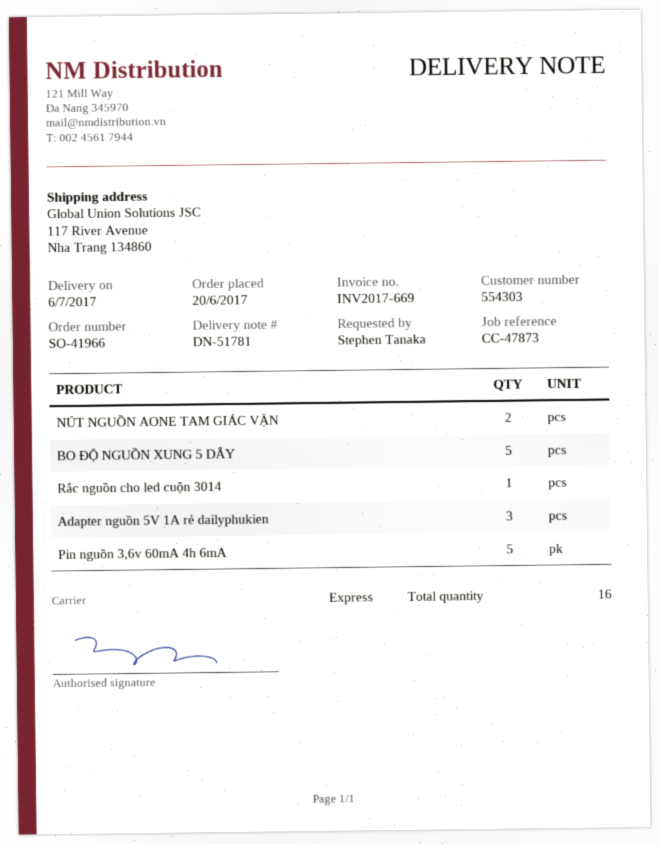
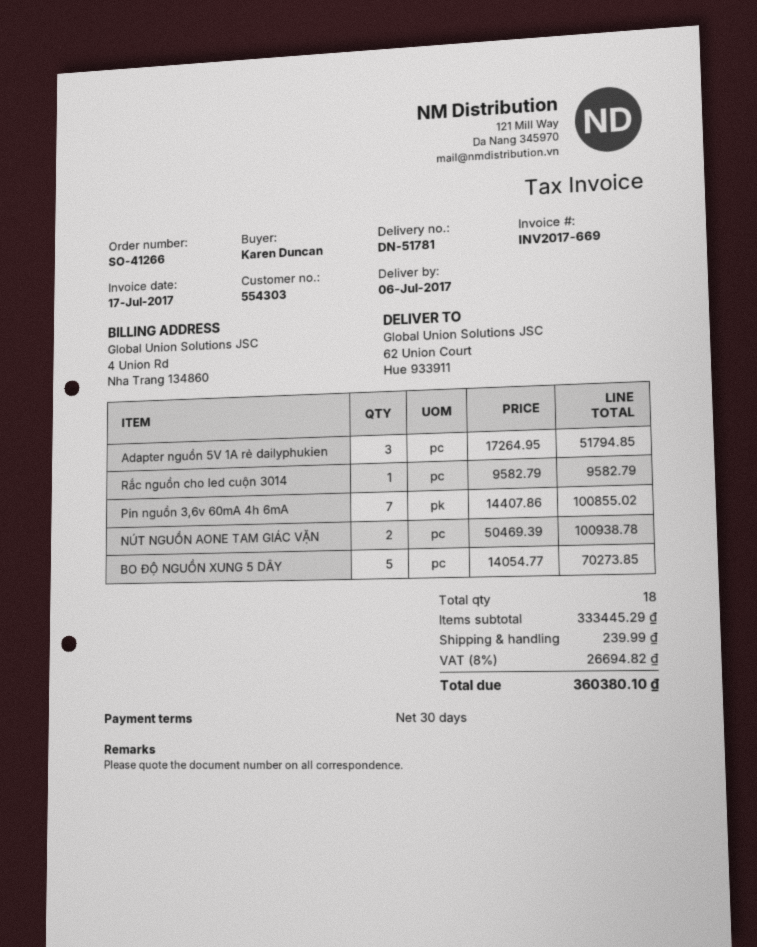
order number: SO-41966 -> SO-41266
ordered by: Stephen Tanaka -> Karen Duncan
ship to: 117 River Avenue, Nha Trang 134860 -> 62 Union Court, Hue 933911
Pin nguồn 3,6v 60mA 4h 6mA: 5 -> 7
total quantity: 16 -> 18

